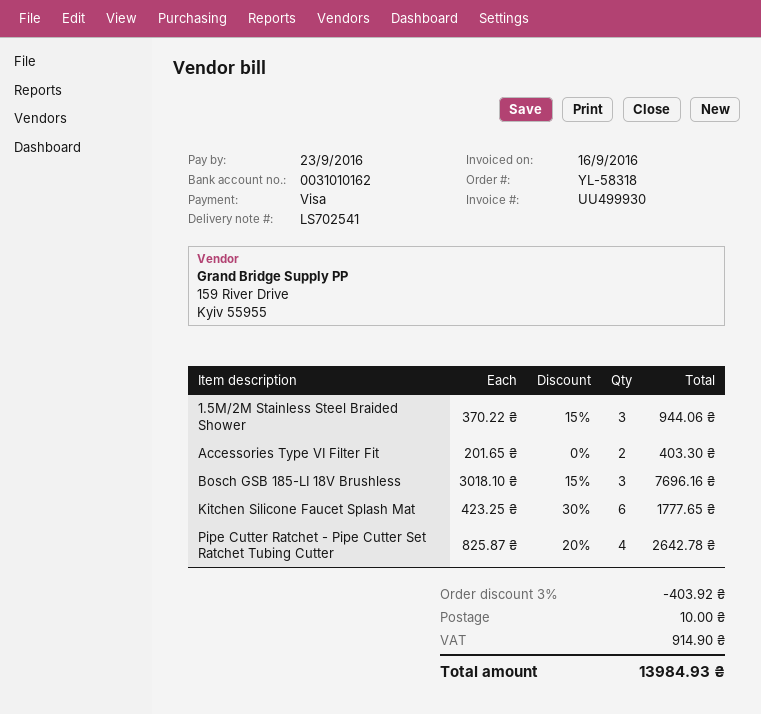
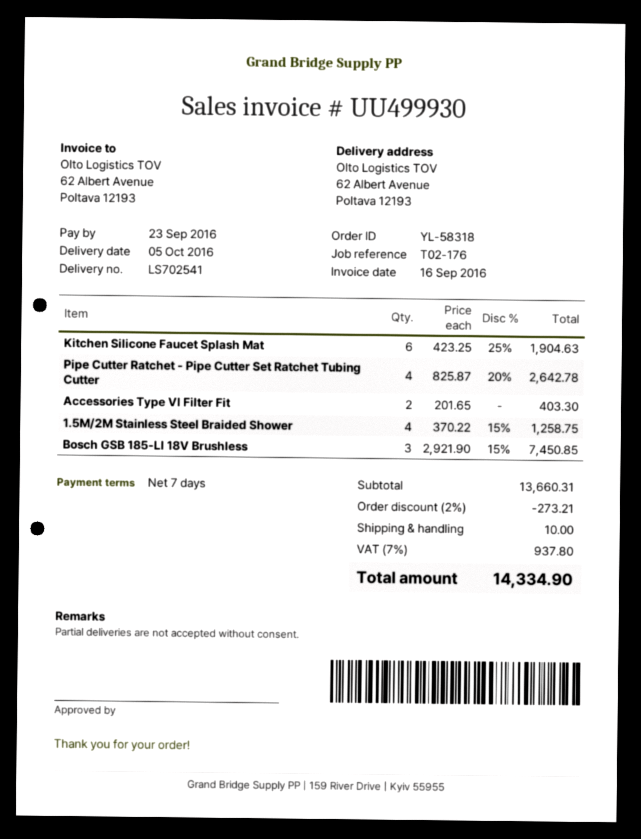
1.5M/2M Stainless Steel Braided Shower: 3 x 370.22 - 15% = 944.06 -> 4 x 370.22 - 15% = 1258.75
Bosch GSB 185-LI 18V Brushless: 3 x 3018.10 - 15% = 7696.16 -> 3 x 2921.90 - 15% = 7450.85
Kitchen Silicone Faucet Splash Mat: 6 x 423.25 - 30% = 1777.65 -> 6 x 423.25 - 25% = 1904.63
discount: 3% = 403.92 -> 2% = 273.21
tax: 914.90 -> 937.80
total: 13984.93 -> 14334.90

